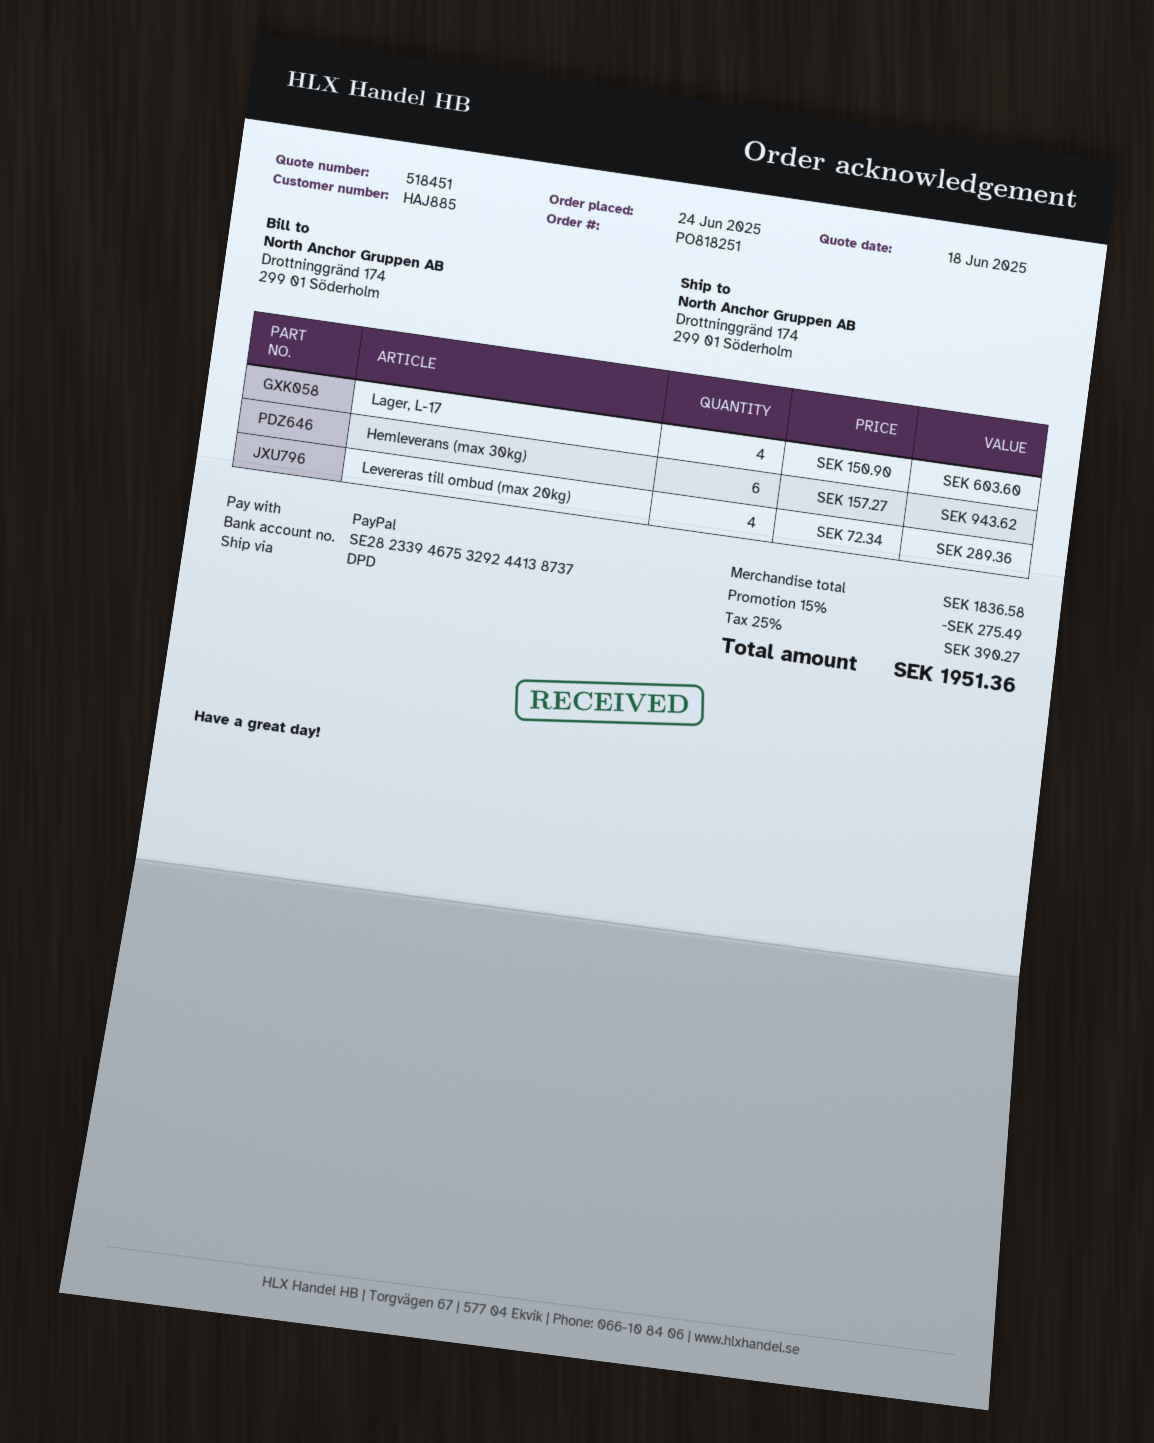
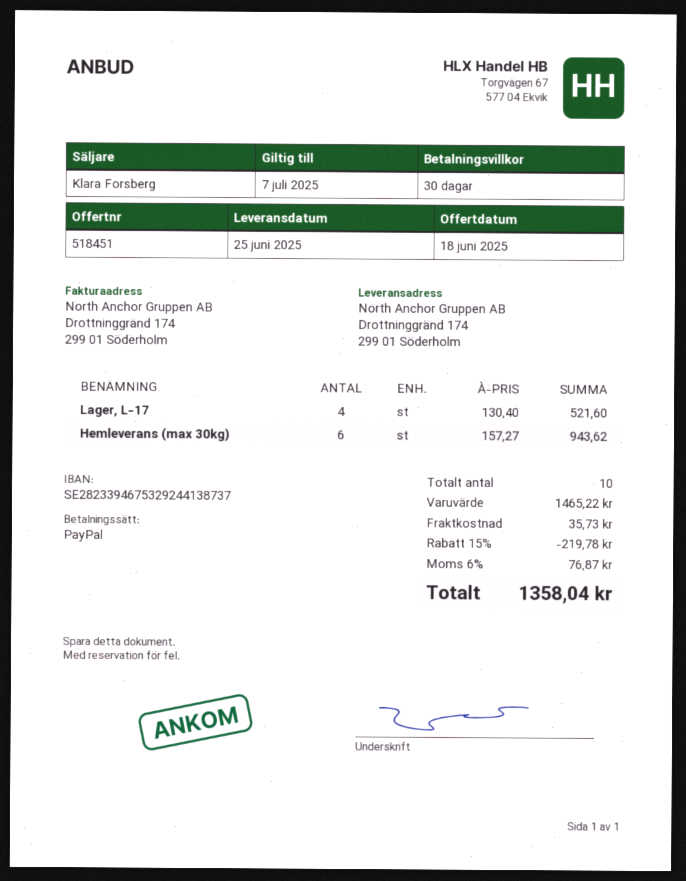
Lager, L-17: 4 x 150.90 = 603.60 -> 4 x 130.40 = 521.60
Levereras till ombud (max 20kg): 4 x 72.34 = 289.36 -> none
subtotal: 1836.58 -> 1465.22
discount: 15% = 275.49 -> 15% = 219.78
shipping: none -> 35.73
tax: 25% = 390.27 -> 6% = 76.87
total: 1951.36 -> 1358.04

